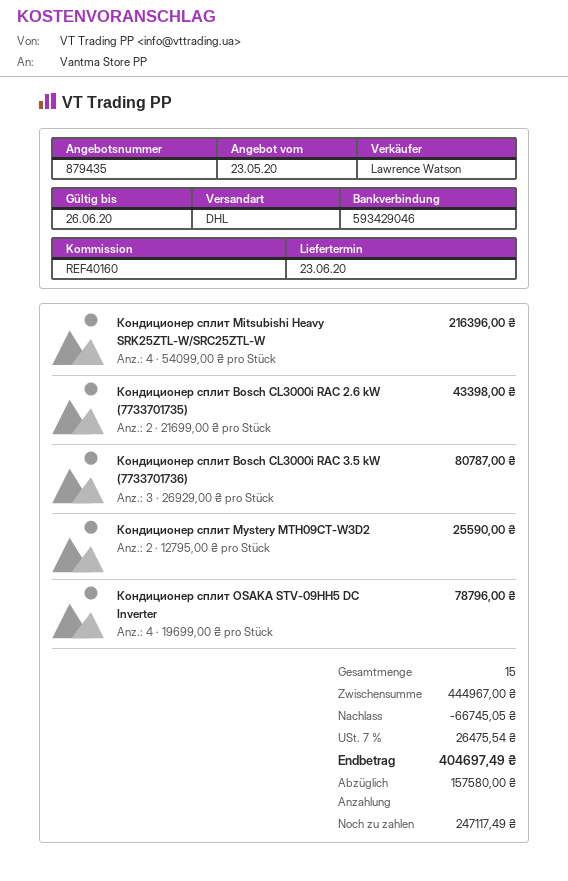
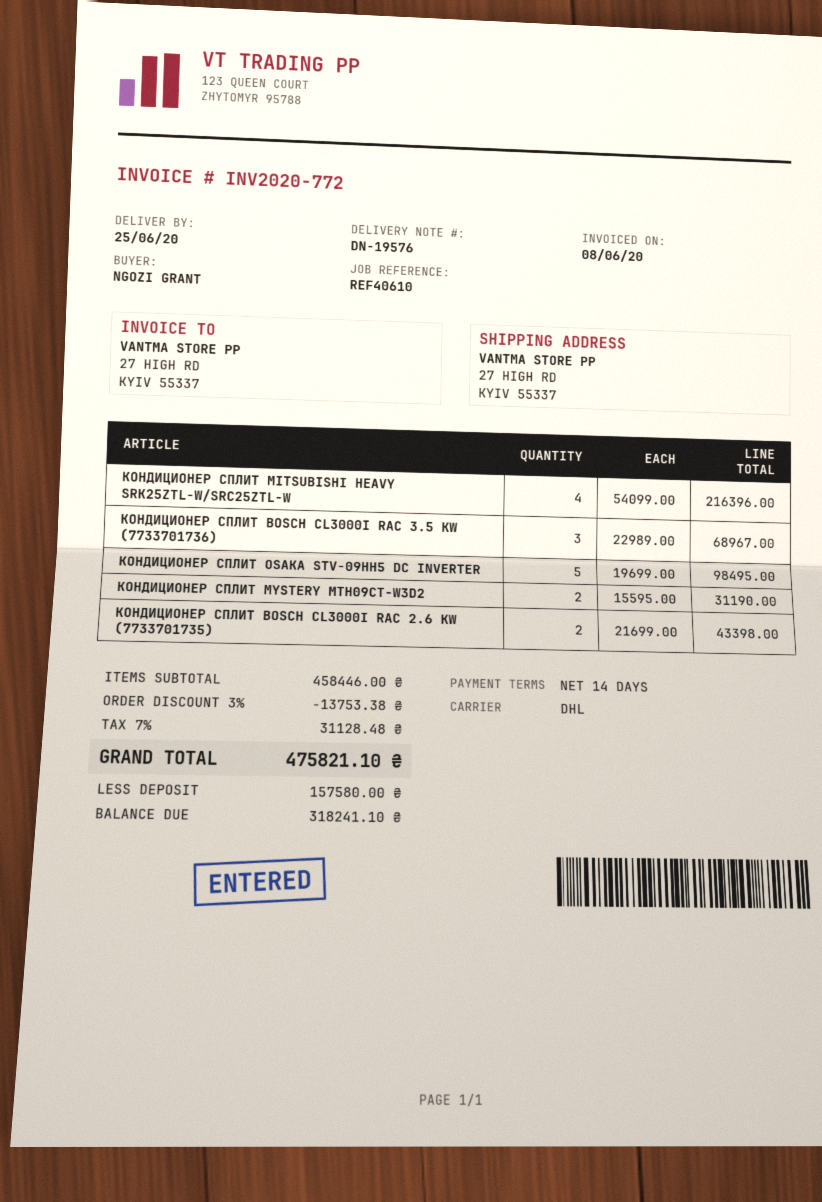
delivery date: 2020-06-23 -> 2020-06-25
reference: REF40160 -> REF40610
Кондиционер сплит Bosch CL3000i RAC 3.5 kW (7733701736): 3 x 26929.00 = 80787.00 -> 3 x 22989.00 = 68967.00
Кондиционер сплит Mystery MTH09CT-W3D2: 2 x 12795.00 = 25590.00 -> 2 x 15595.00 = 31190.00
Кондиционер сплит OSAKA STV-09HH5 DC Inverter: 4 x 19699.00 = 78796.00 -> 5 x 19699.00 = 98495.00
subtotal: 444967.00 -> 458446.00
discount: 66745.05 -> 13753.38
tax: 7% = 26475.54 -> 7% = 31128.48
total: 404697.49 -> 475821.10
balance: 247117.49 -> 318241.10

